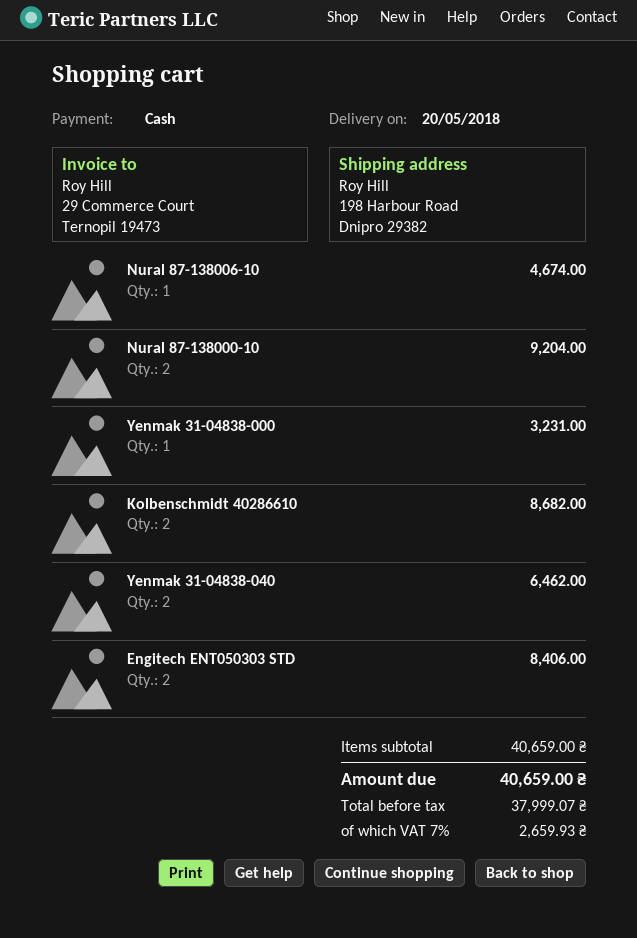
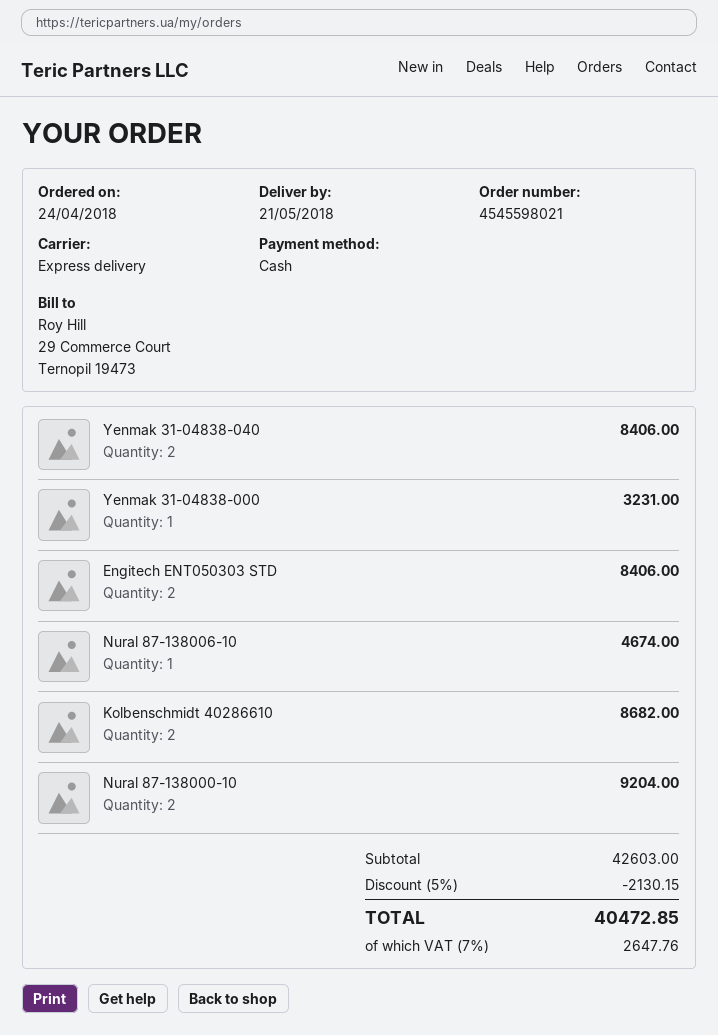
delivery date: 2018-05-20 -> 2018-05-21
Yenmak 31-04838-040: 2 for 6462.00 -> 2 for 8406.00
subtotal: 40659.00 -> 42603.00
discount: none -> 5% = 2130.15
tax: 7% = 2659.93 -> 7% = 2647.76
total: 40659.00 -> 40472.85

